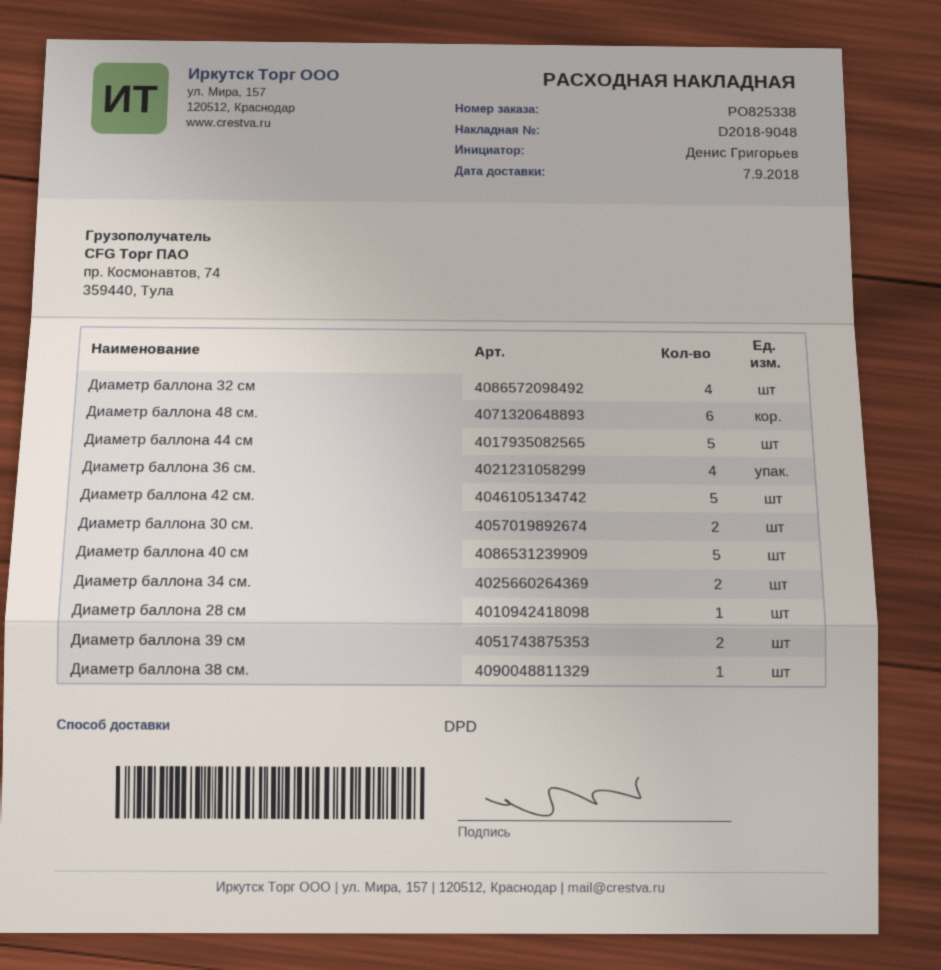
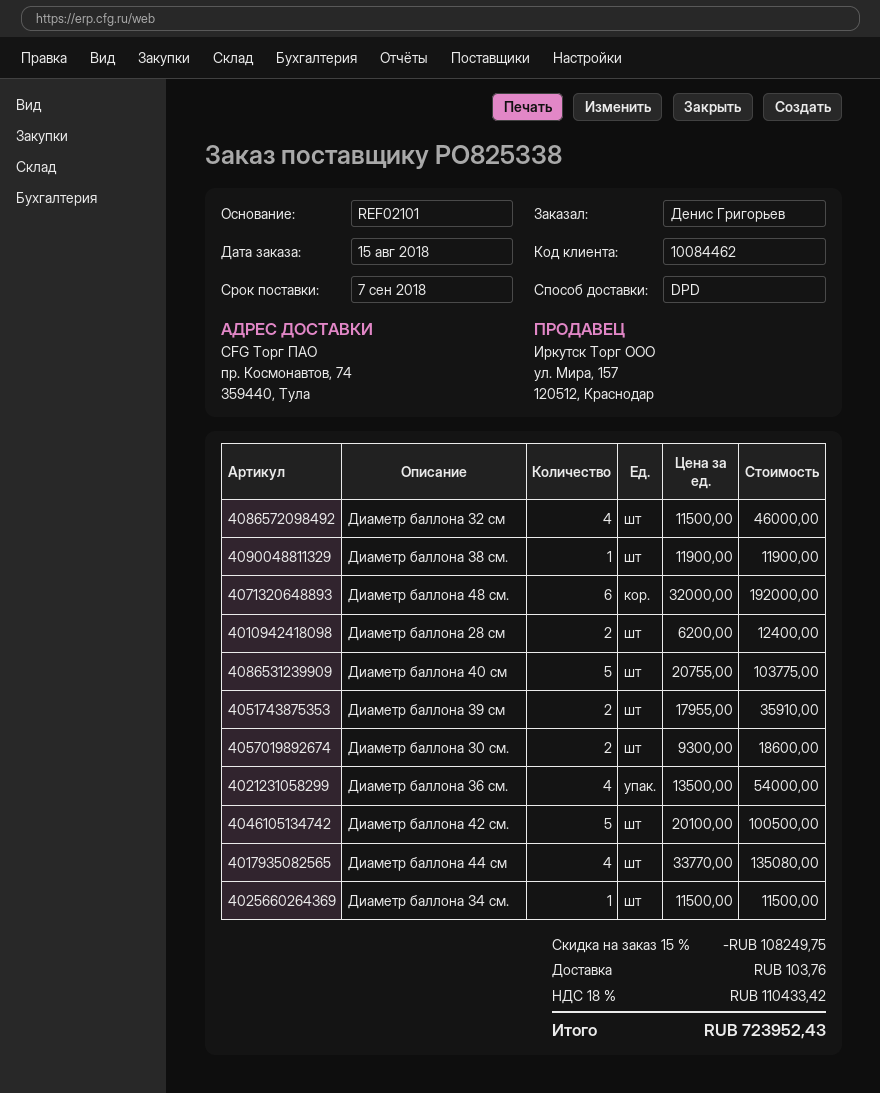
Диаметр баллона 44 см: 5 -> 4
Диаметр баллона 34 см.: 2 -> 1
Диаметр баллона 28 см: 1 -> 2

